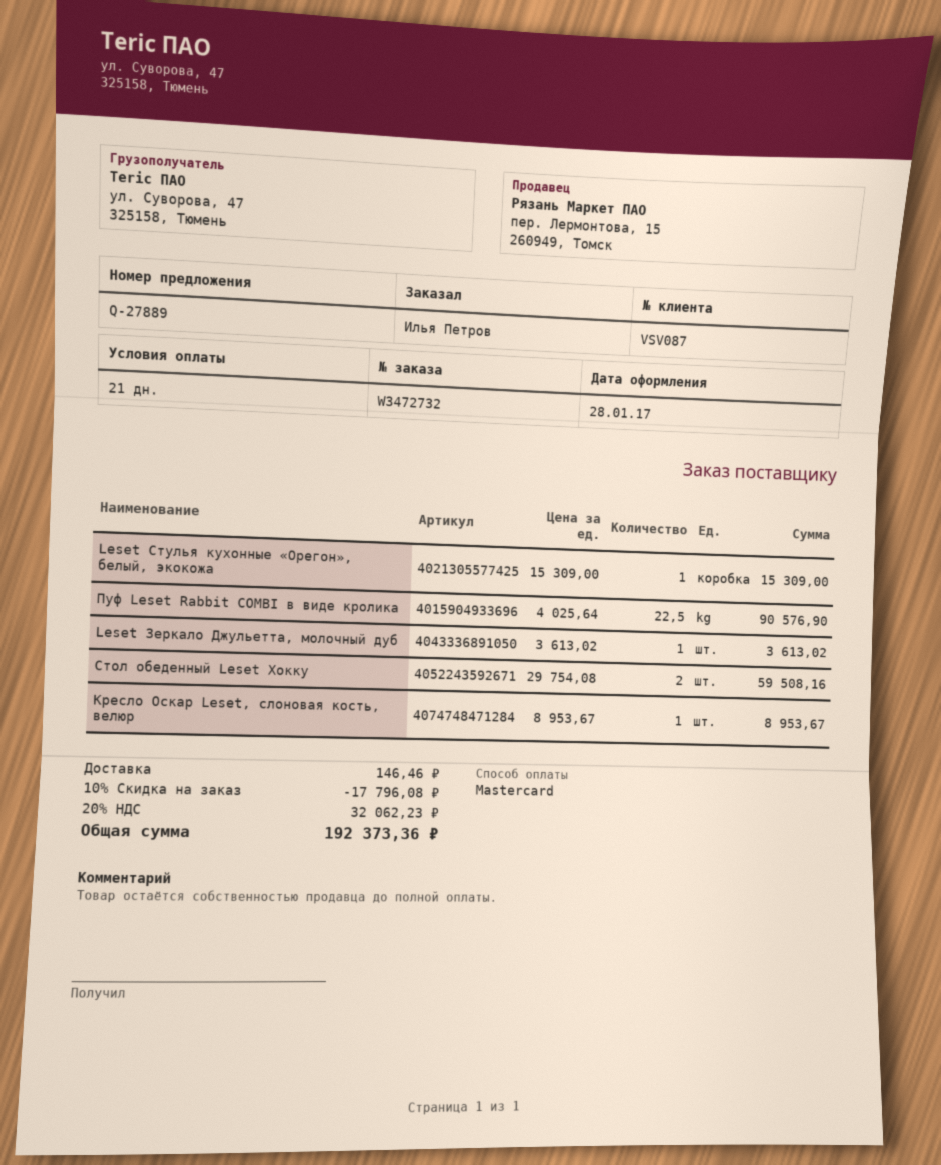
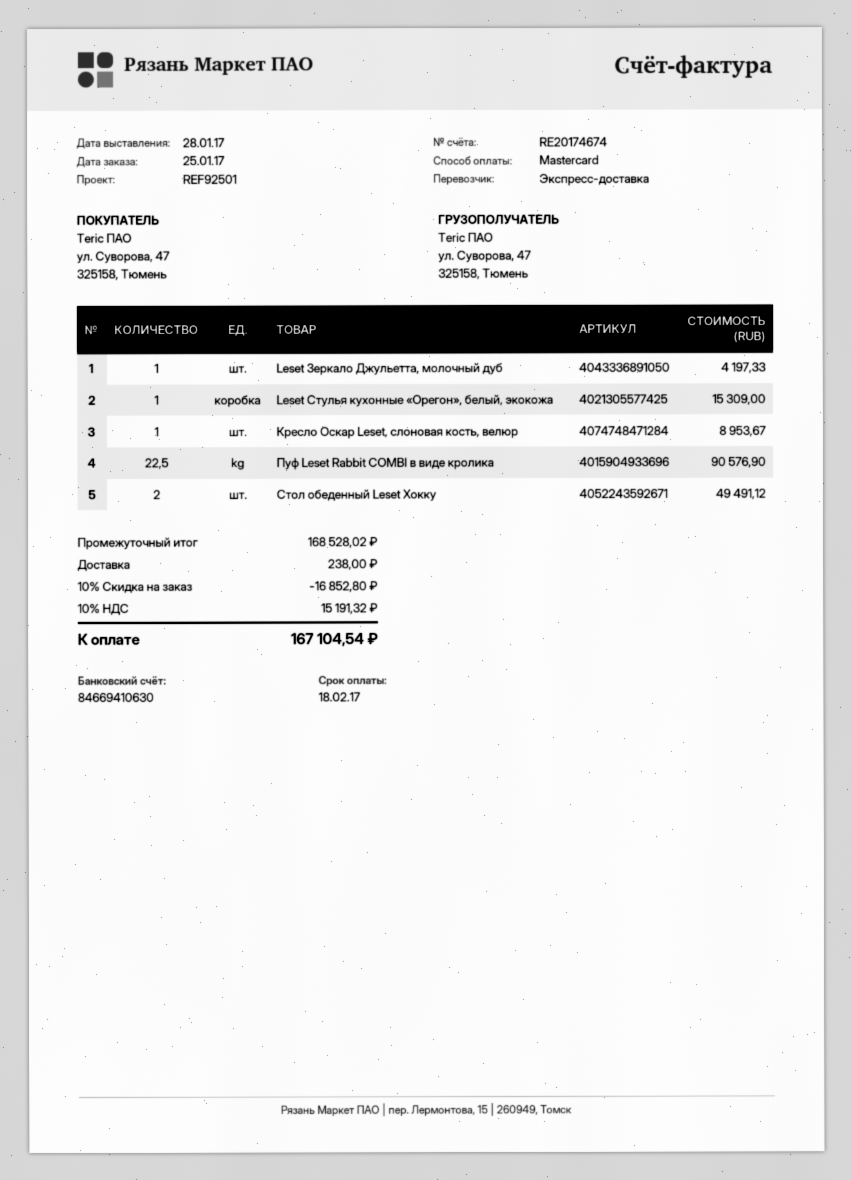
order date: 2017-01-28 -> 2017-01-25
Leset Зеркало Джульетта, молочный дуб: 1 for 3613.02 -> 1 for 4197.33
Стол обеденный Leset Хокку: 2 for 59508.16 -> 2 for 49491.12
discount: 10% = 17796.08 -> 10% = 16852.80
shipping: 146.46 -> 238.00
tax: 20% = 32062.23 -> 10% = 15191.32
total: 192373.36 -> 167104.54

